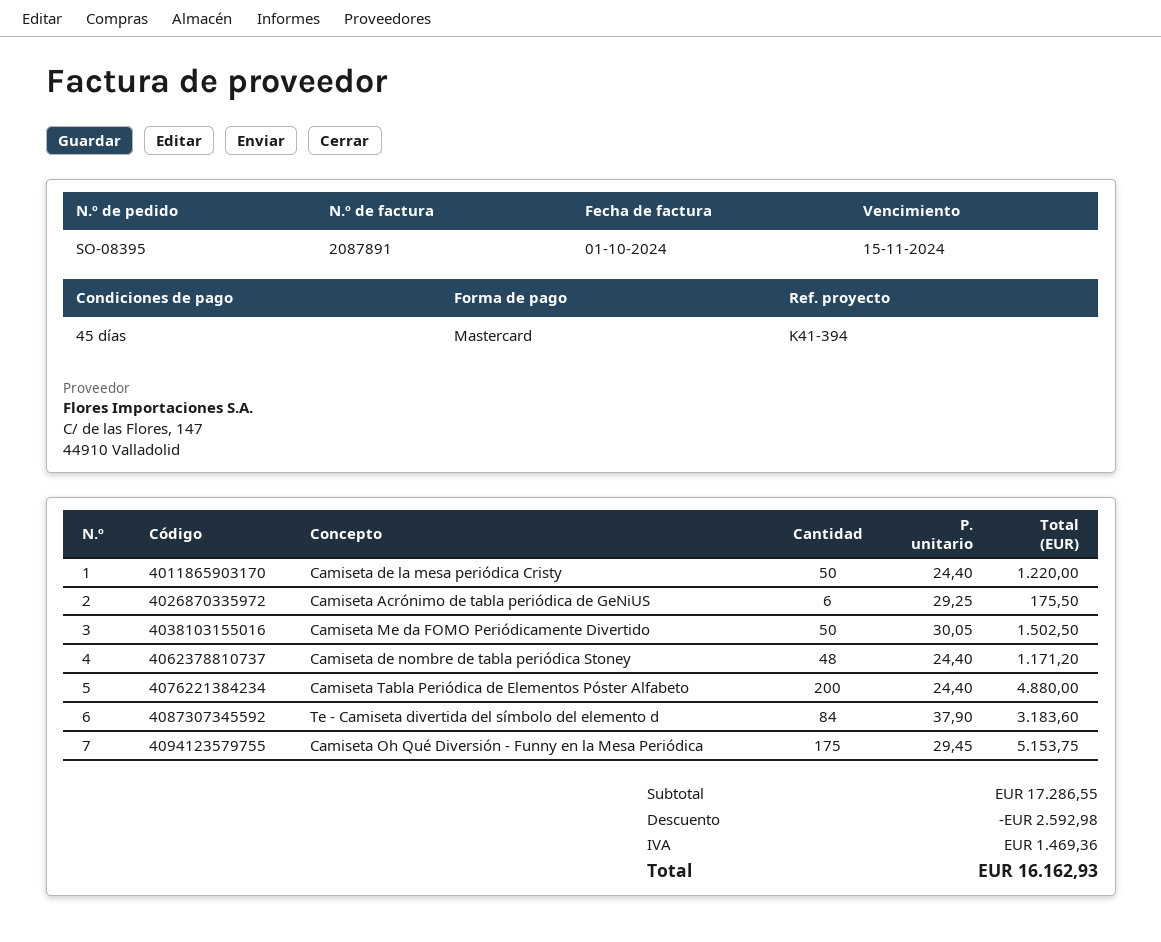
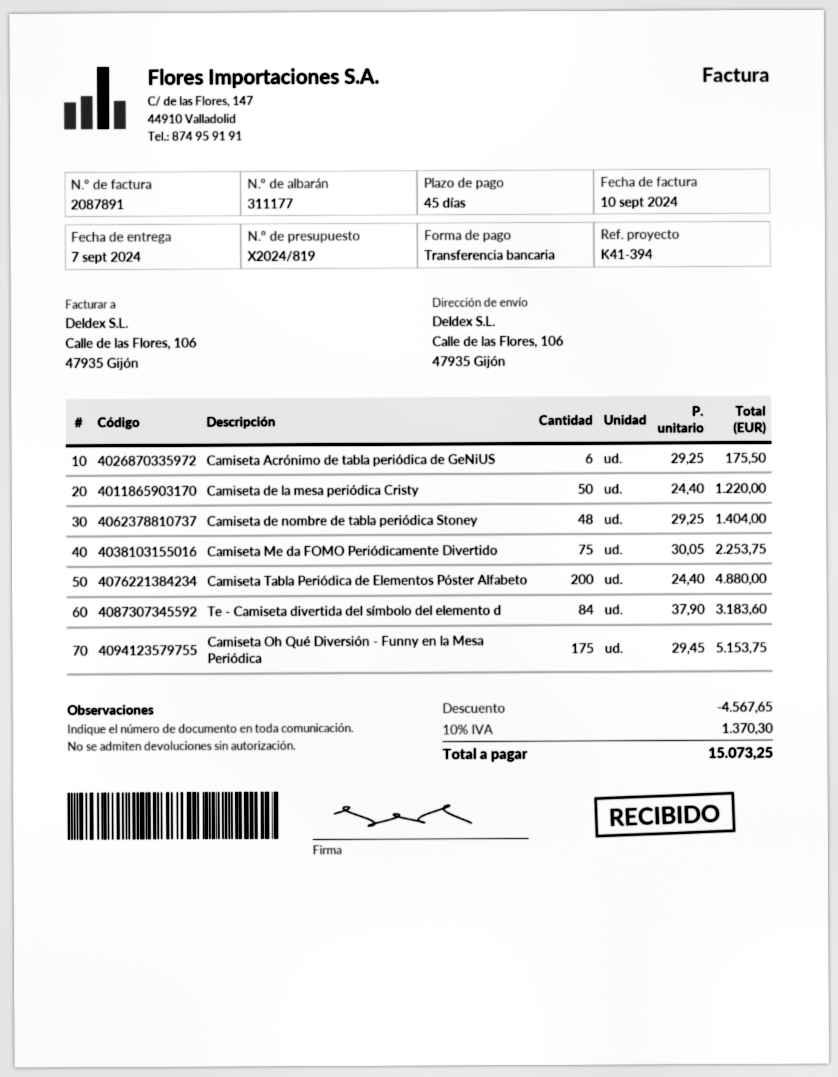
invoice date: 2024-10-01 -> 2024-09-10
payment method: Mastercard -> bank transfer
Camiseta Me da FOMO Periódicamente Divertido: 50 x 30.05 = 1502.50 -> 75 x 30.05 = 2253.75
Camiseta de nombre de tabla periódica Stoney: 48 x 24.40 = 1171.20 -> 48 x 29.25 = 1404.00
discount: 2592.98 -> 4567.65
tax: 1469.36 -> 1370.30
total: 16162.93 -> 15073.25

